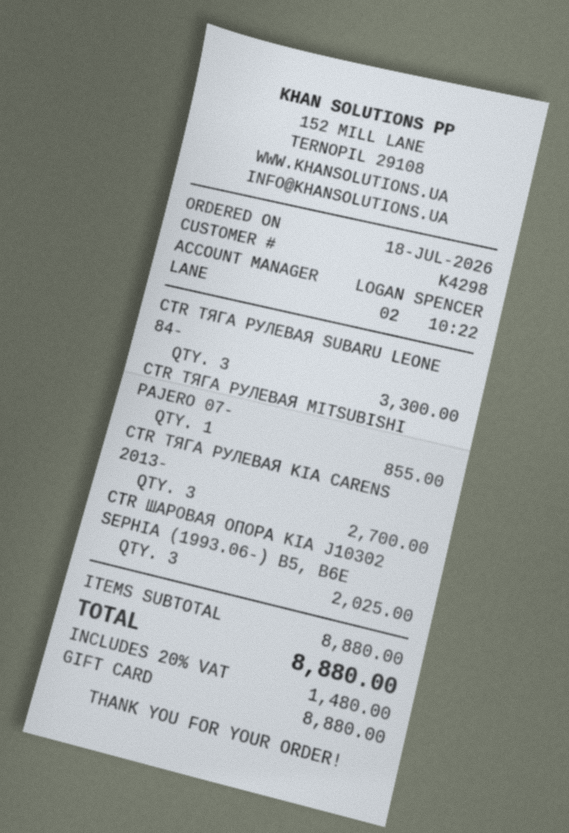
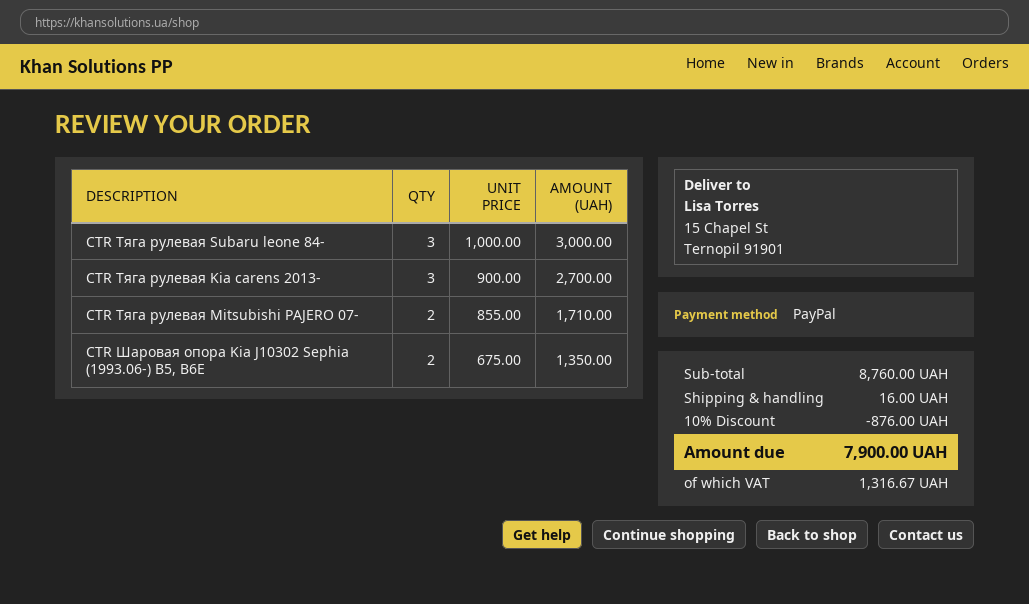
payment method: gift card -> PayPal
CTR ТЯГА РУЛЕВАЯ SUBARU LEONE 84-: 3 for 3300.00 -> 3 for 3000.00
CTR ТЯГА РУЛЕВАЯ MITSUBISHI PAJERO 07-: 1 for 855.00 -> 2 for 1710.00
CTR ШАРОВАЯ ОПОРА KIA J10302 SEPHIA (1993.06-) B5, B6E: 3 for 2025.00 -> 2 for 1350.00
subtotal: 8880.00 -> 8760.00
discount: none -> 10% = 876.00
shipping: none -> 16.00
tax: 1480.00 -> 1316.67
total: 8880.00 -> 7900.00

